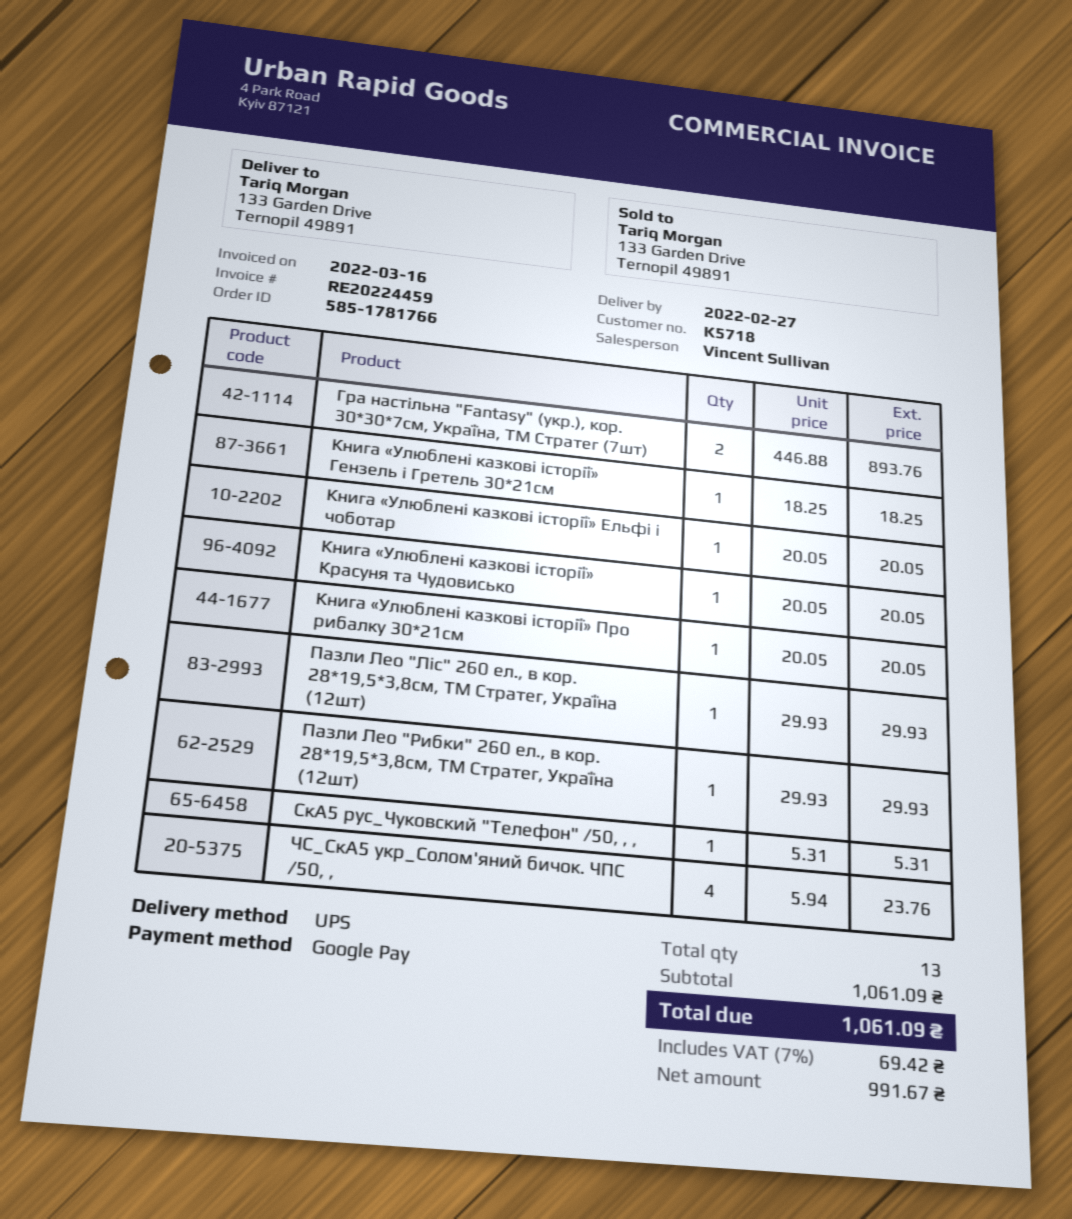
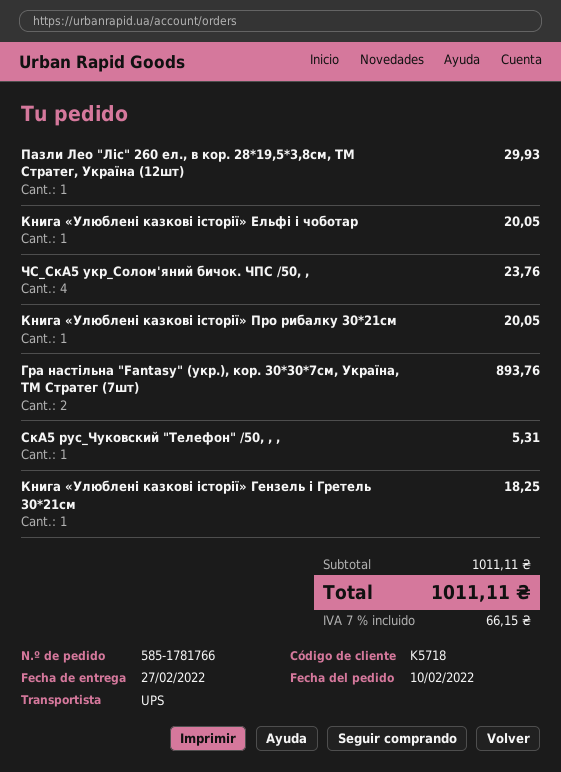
Книга «Улюблені казкові історії» Красуня та Чудовисько: 1 for 20.05 -> none
Пазли Лео "Рибки" 260 ел., в кор. 28*19,5*3,8см, ТМ Стратег, Україна (12шт): 1 for 29.93 -> none
subtotal: 1061.09 -> 1011.11
tax: 7% = 69.42 -> 7% = 66.15
total: 1061.09 -> 1011.11

